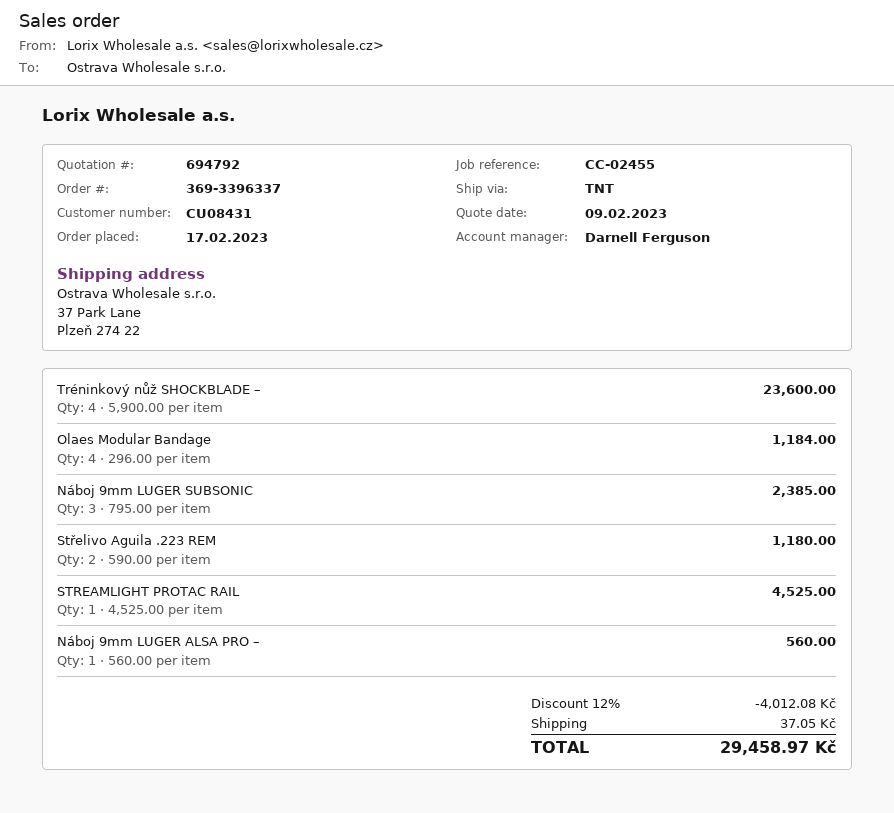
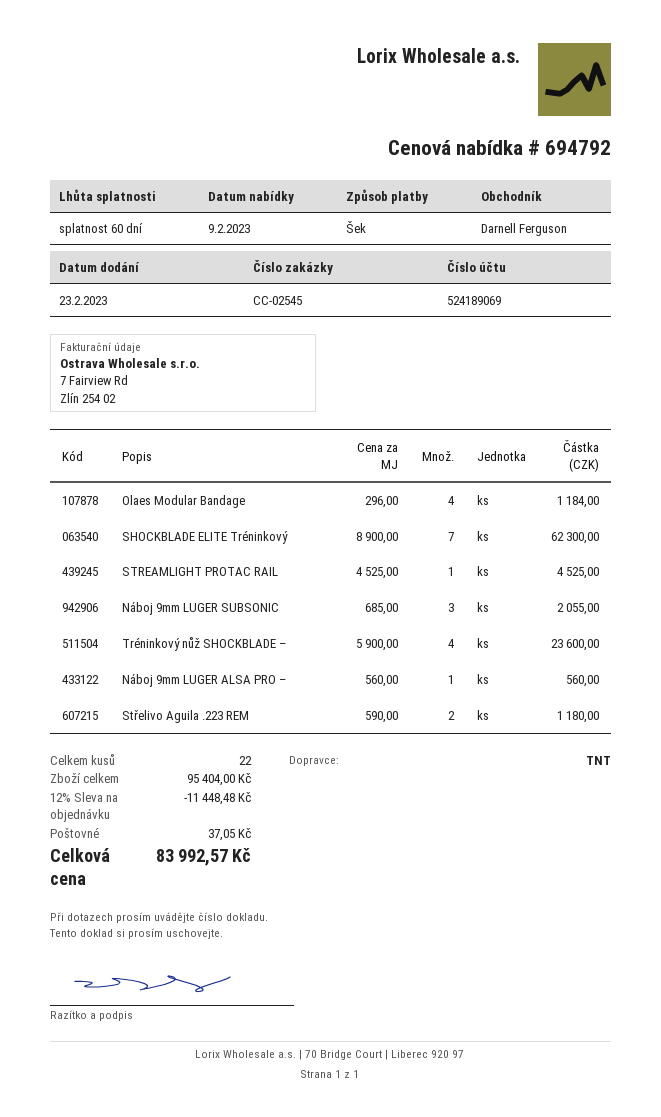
reference: CC-02455 -> CC-02545
Náboj 9mm LUGER SUBSONIC: 3 x 795.00 = 2385.00 -> 3 x 685.00 = 2055.00
SHOCKBLADE ELITE Tréninkový: none -> 7 x 8900.00 = 62300.00
discount: 12% = 4012.08 -> 12% = 11448.48
total: 29458.97 -> 83992.57

